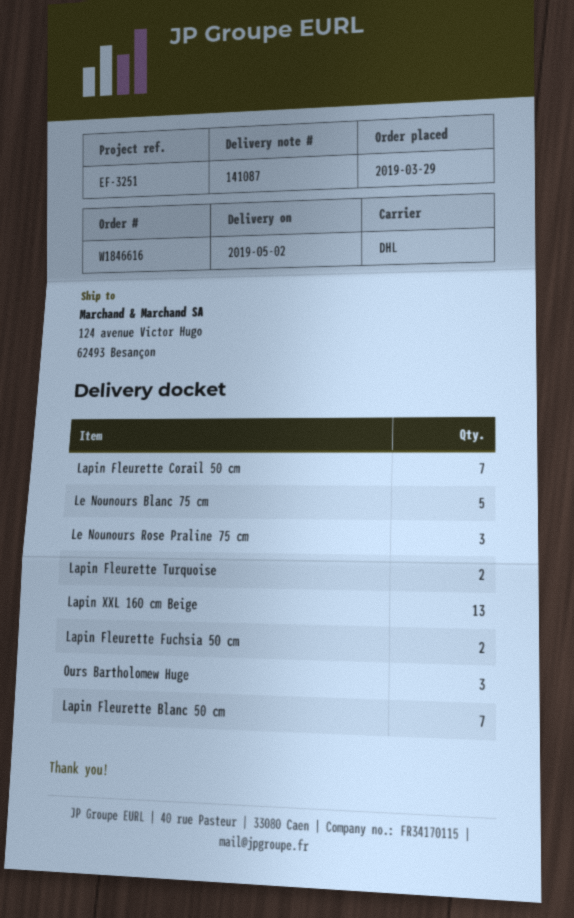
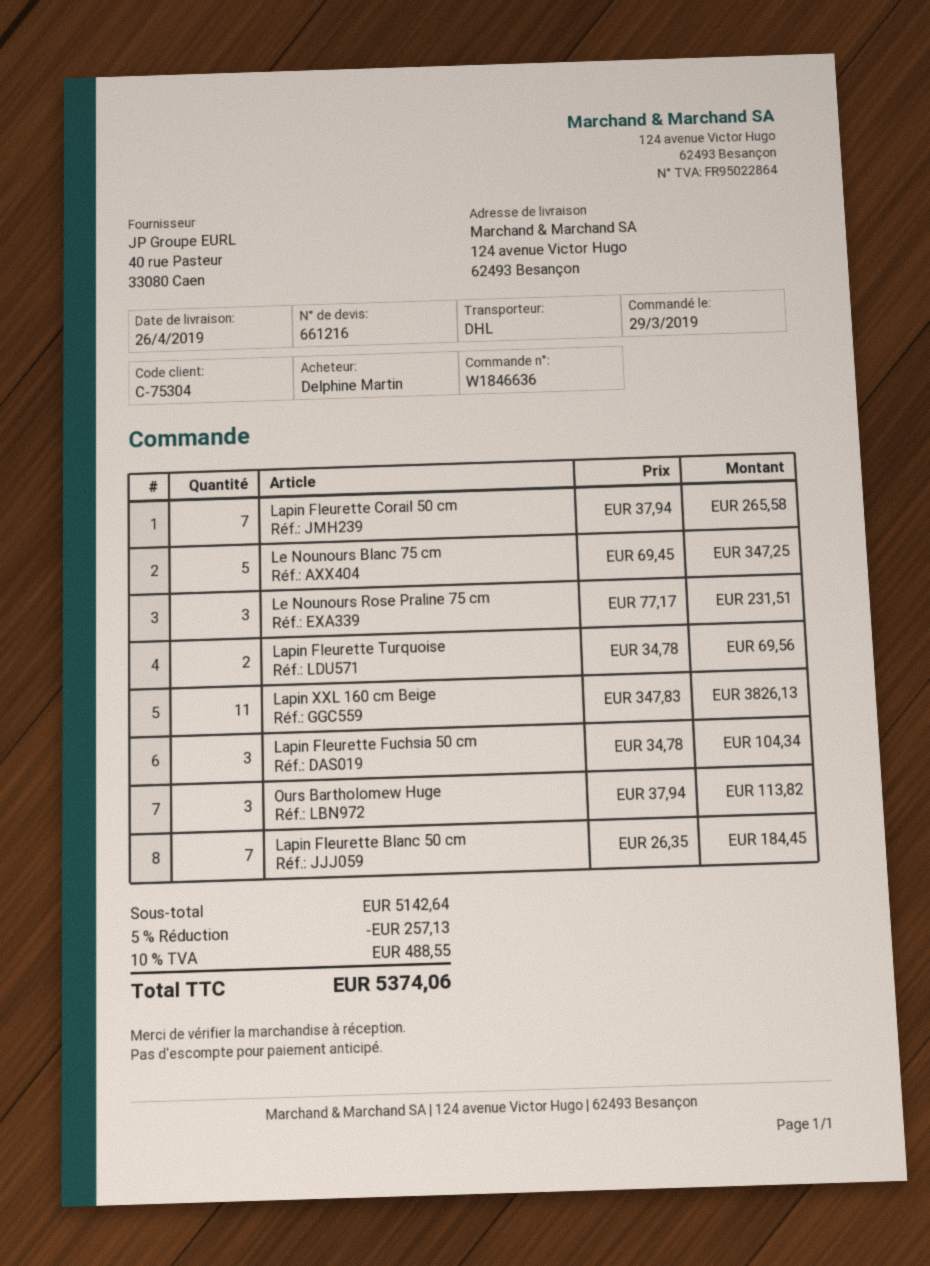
order number: W1846616 -> W1846636
delivery date: 2019-05-02 -> 2019-04-26
Lapin XXL 160 cm Beige: 13 -> 11
Lapin Fleurette Fuchsia 50 cm: 2 -> 3

